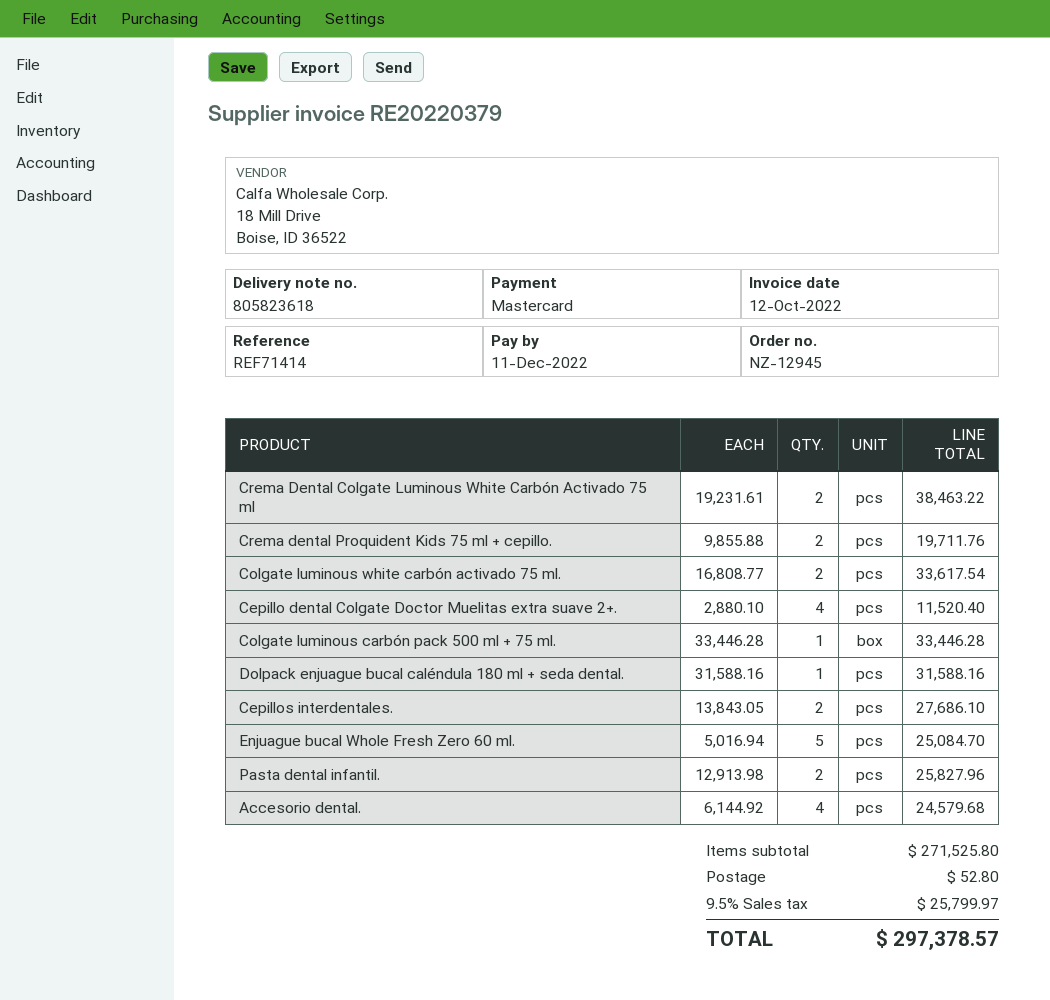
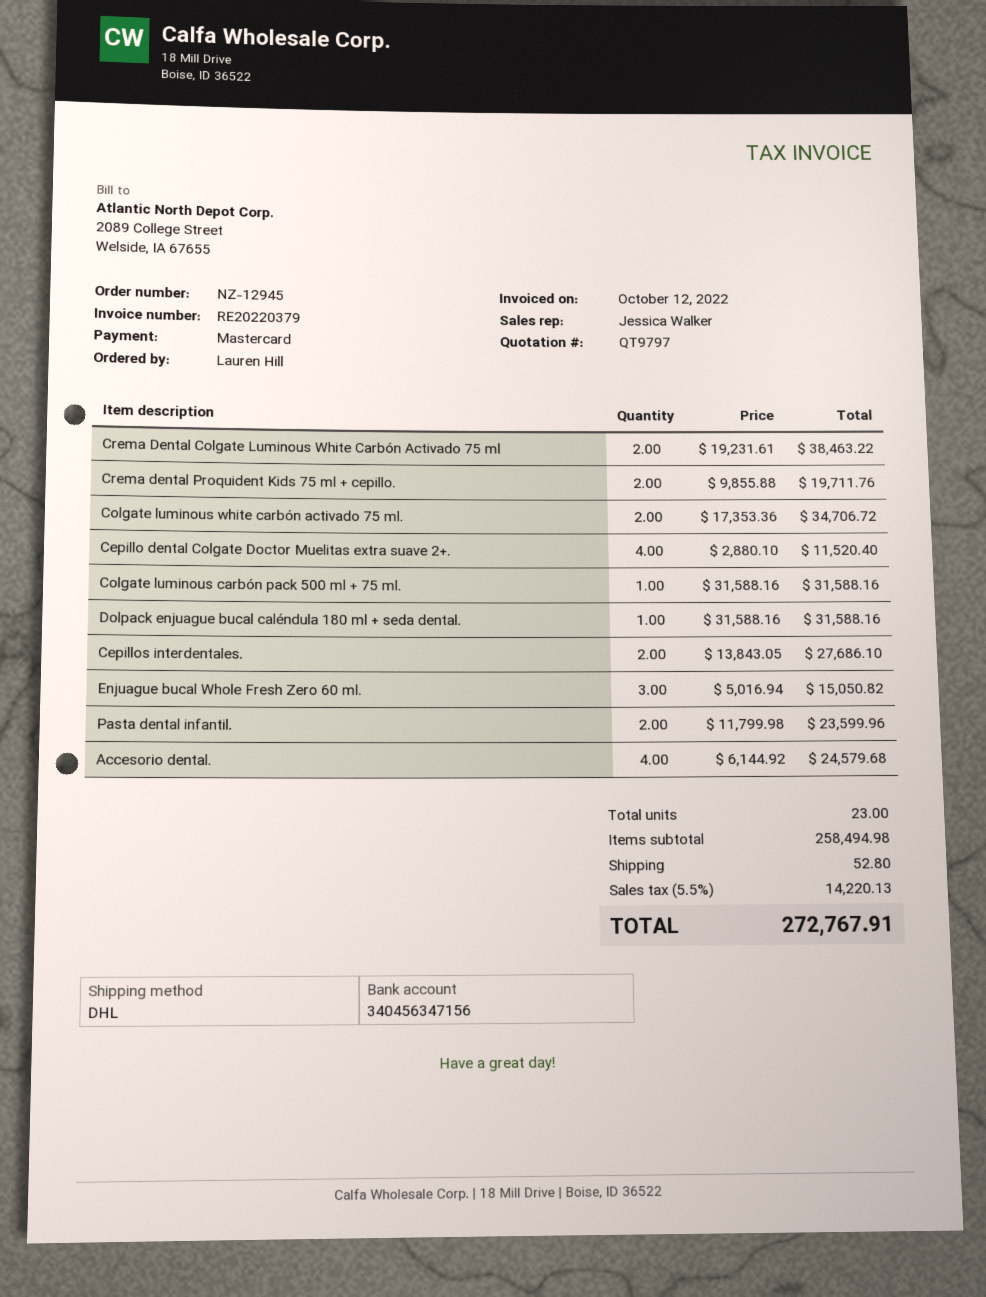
Colgate luminous white carbón activado 75 ml.: 2 x 16808.77 = 33617.54 -> 2 x 17353.36 = 34706.72
Colgate luminous carbón pack 500 ml + 75 ml.: 1 x 33446.28 = 33446.28 -> 1 x 31588.16 = 31588.16
Enjuague bucal Whole Fresh Zero 60 ml.: 5 x 5016.94 = 25084.70 -> 3 x 5016.94 = 15050.82
Pasta dental infantil.: 2 x 12913.98 = 25827.96 -> 2 x 11799.98 = 23599.96
subtotal: 271525.80 -> 258494.98
tax: 9.5% = 25799.97 -> 5.5% = 14220.13
total: 297378.57 -> 272767.91

